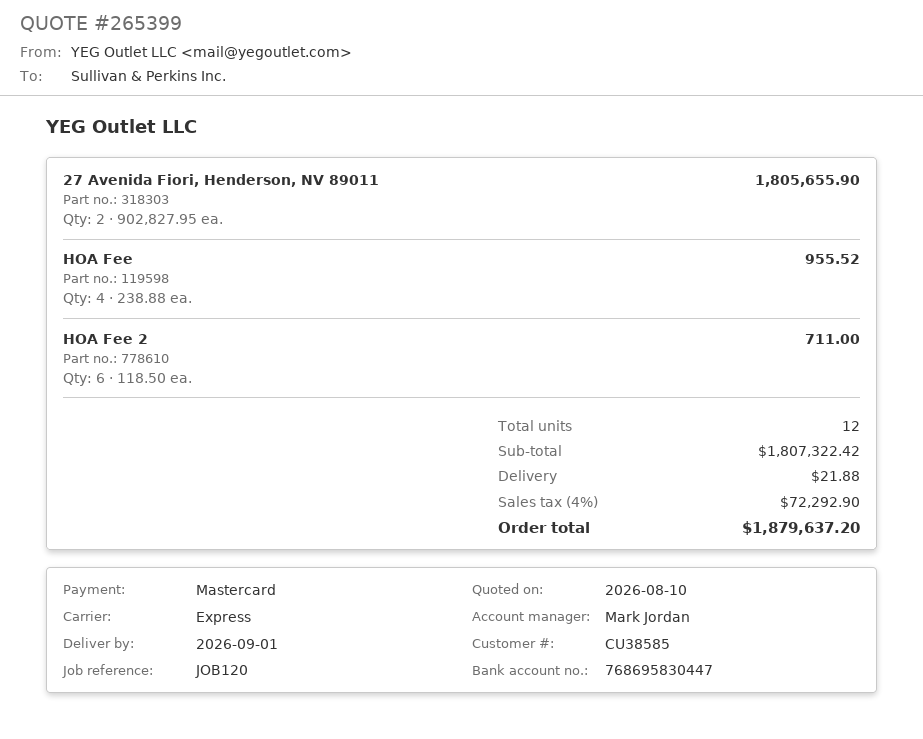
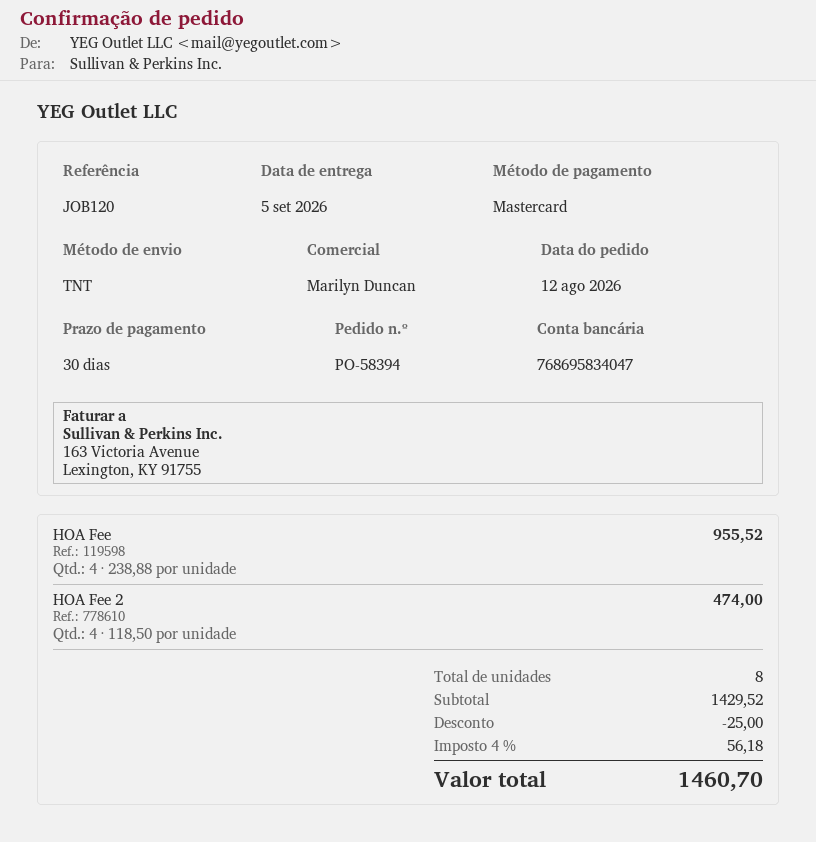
delivery date: 2026-09-01 -> 2026-09-05
sales rep: Mark Jordan -> Marilyn Duncan
bank account: 768695830447 -> 768695834047
shipping method: express -> TNT
27 Avenida Fiori, Henderson, NV 89011: 2 x 902827.95 = 1805655.90 -> none
HOA Fee 2: 6 x 118.50 = 711.00 -> 4 x 118.50 = 474.00
total quantity: 12 -> 8
subtotal: 1807322.42 -> 1429.52
discount: none -> 25.00
shipping: 21.88 -> none
tax: 4% = 72292.90 -> 4% = 56.18
total: 1879637.20 -> 1460.70

